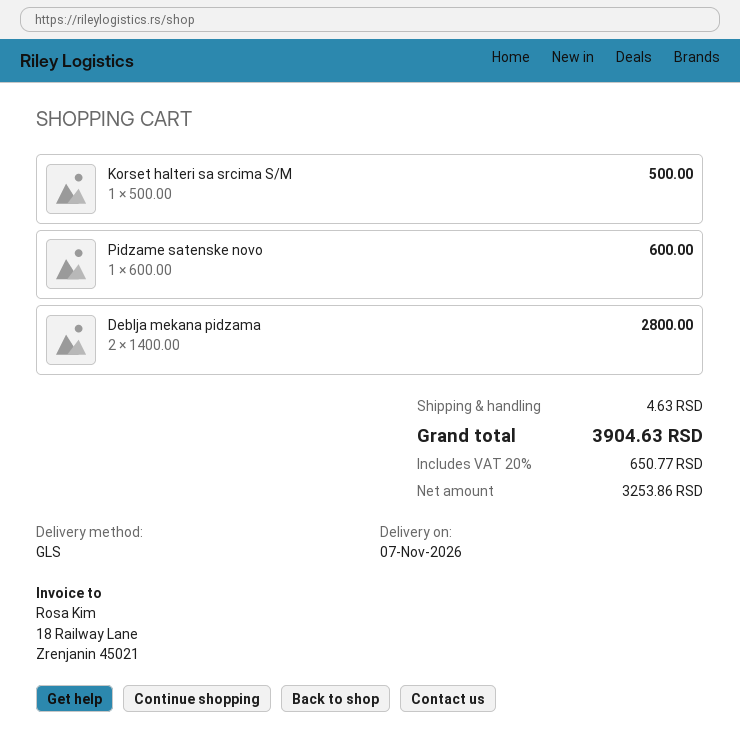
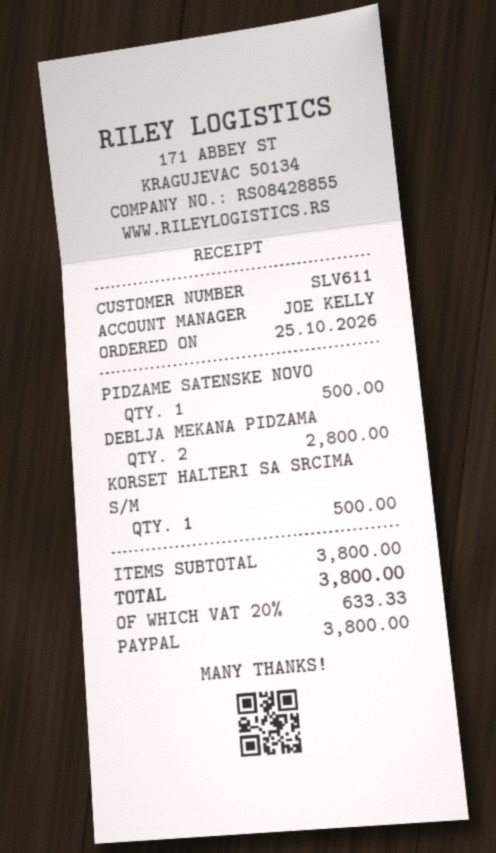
Pidzame satenske novo: 1 for 600.00 -> 1 for 500.00
shipping: 4.63 -> none
tax: 20% = 650.77 -> 20% = 633.33
total: 3904.63 -> 3800.00

